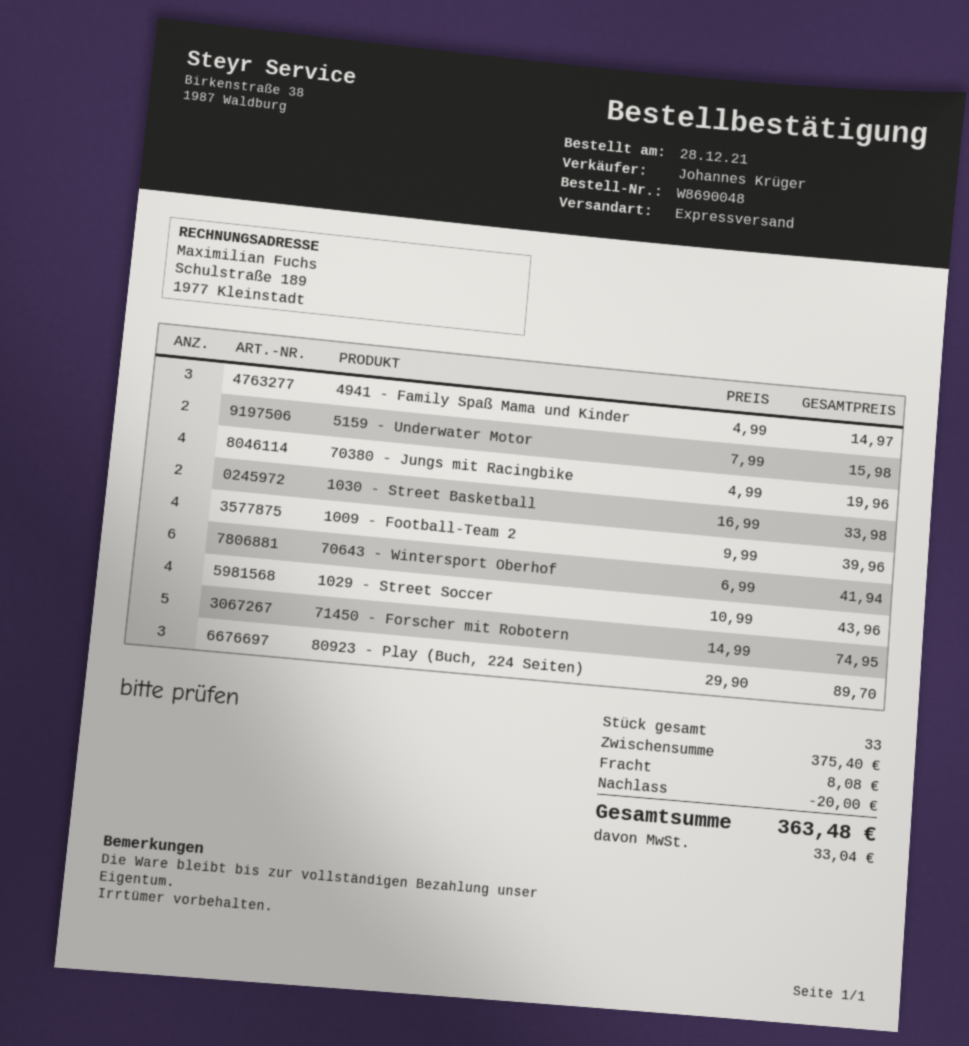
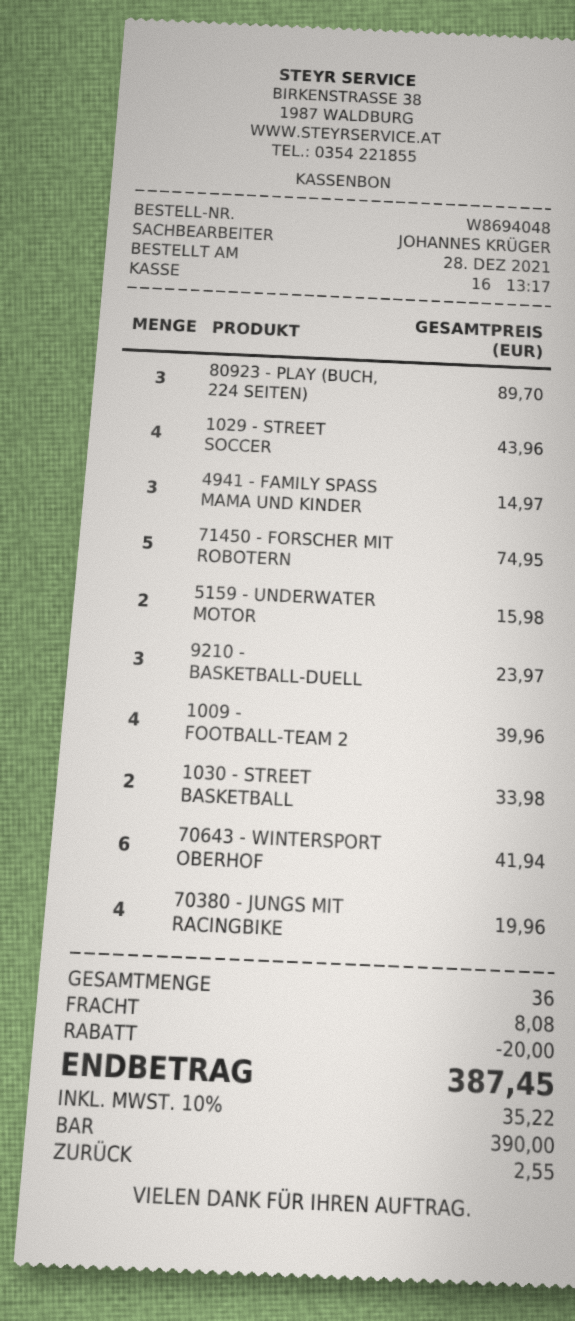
order number: W8690048 -> W8694048
9210 - BASKETBALL-DUELL: none -> 3 for 23.97
total quantity: 33 -> 36
tax: 33.04 -> 35.22
total: 363.48 -> 387.45

